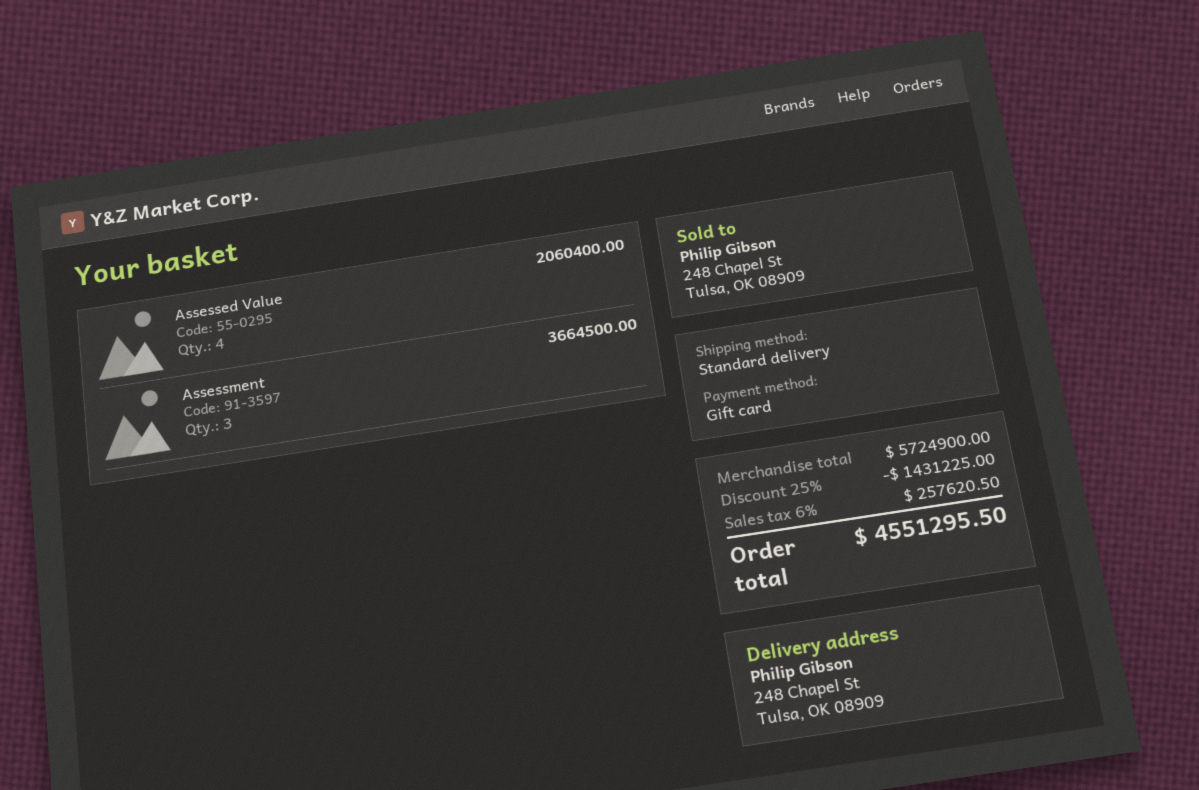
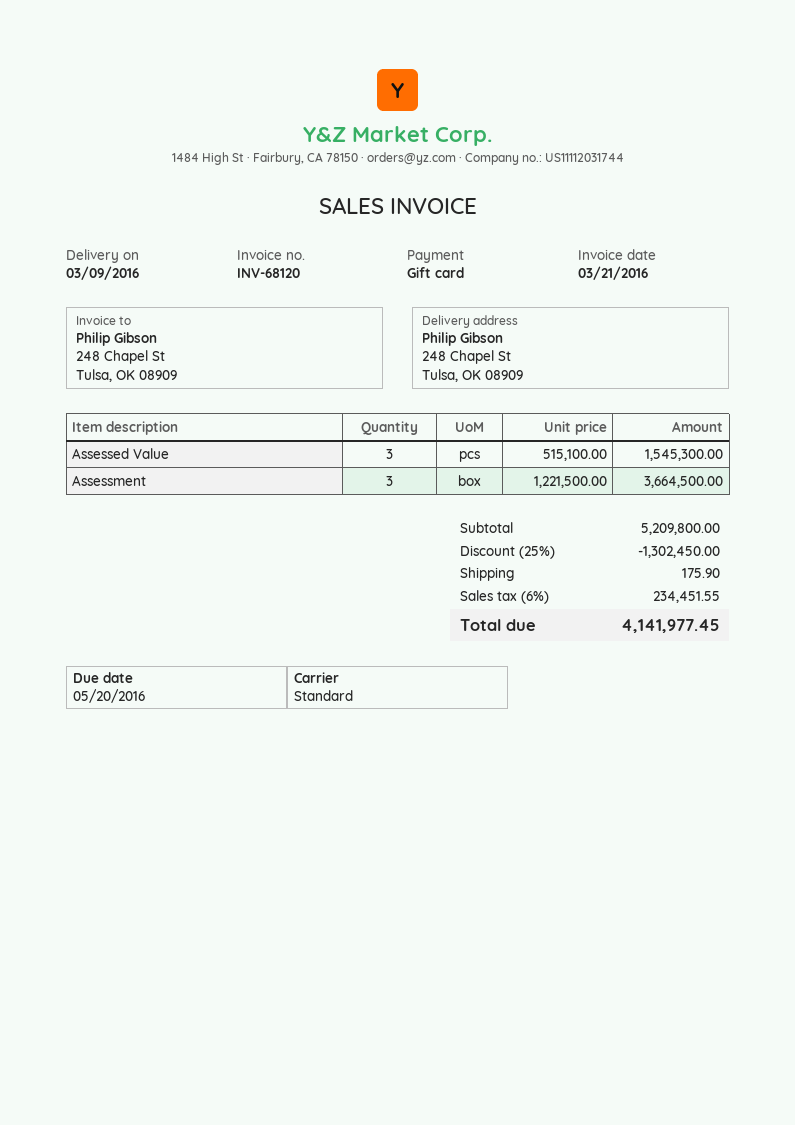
Assessed Value: 4 for 2060400.00 -> 3 for 1545300.00
subtotal: 5724900.00 -> 5209800.00
discount: 25% = 1431225.00 -> 25% = 1302450.00
shipping: none -> 175.90
tax: 6% = 257620.50 -> 6% = 234451.55
total: 4551295.50 -> 4141977.45

